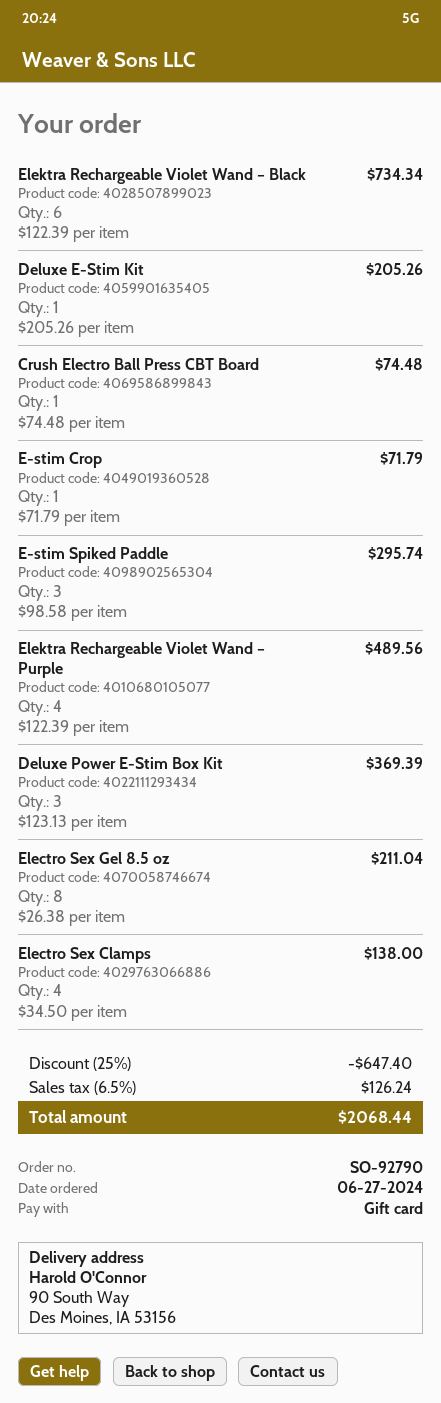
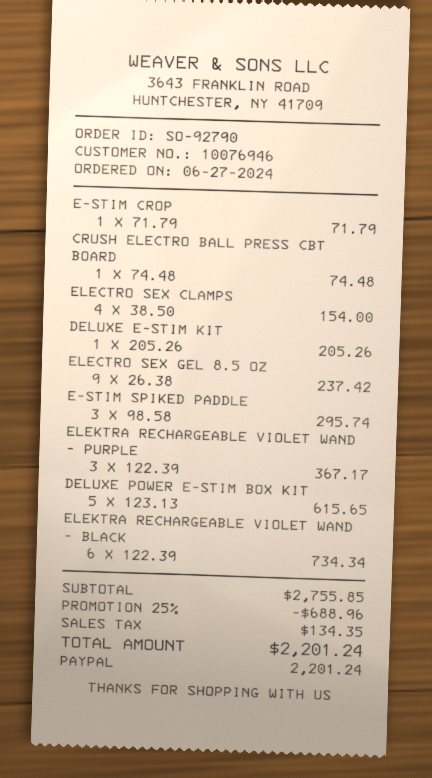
payment method: gift card -> PayPal
Elektra Rechargeable Violet Wand – Purple: 4 x 122.39 = 489.56 -> 3 x 122.39 = 367.17
Deluxe Power E-Stim Box Kit: 3 x 123.13 = 369.39 -> 5 x 123.13 = 615.65
Electro Sex Gel 8.5 oz: 8 x 26.38 = 211.04 -> 9 x 26.38 = 237.42
Electro Sex Clamps: 4 x 34.50 = 138.00 -> 4 x 38.50 = 154.00
discount: 25% = 647.40 -> 25% = 688.96
tax: 126.24 -> 134.35
total: 2068.44 -> 2201.24

